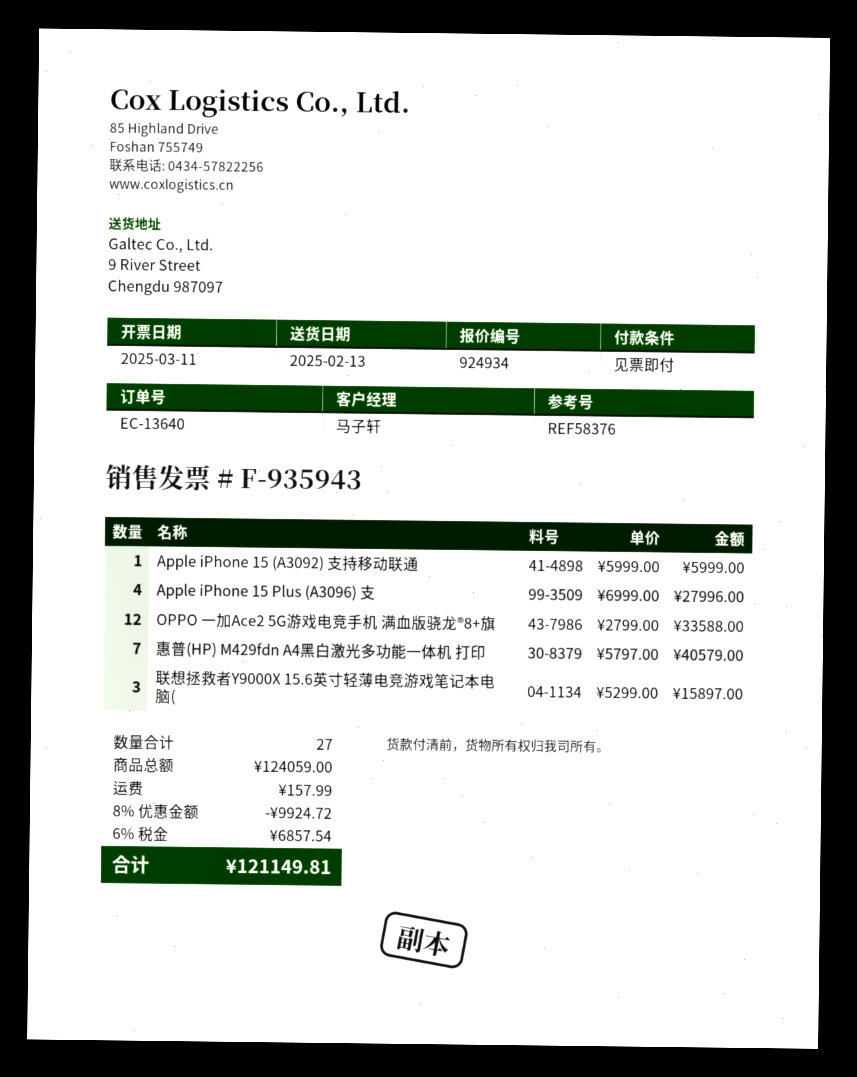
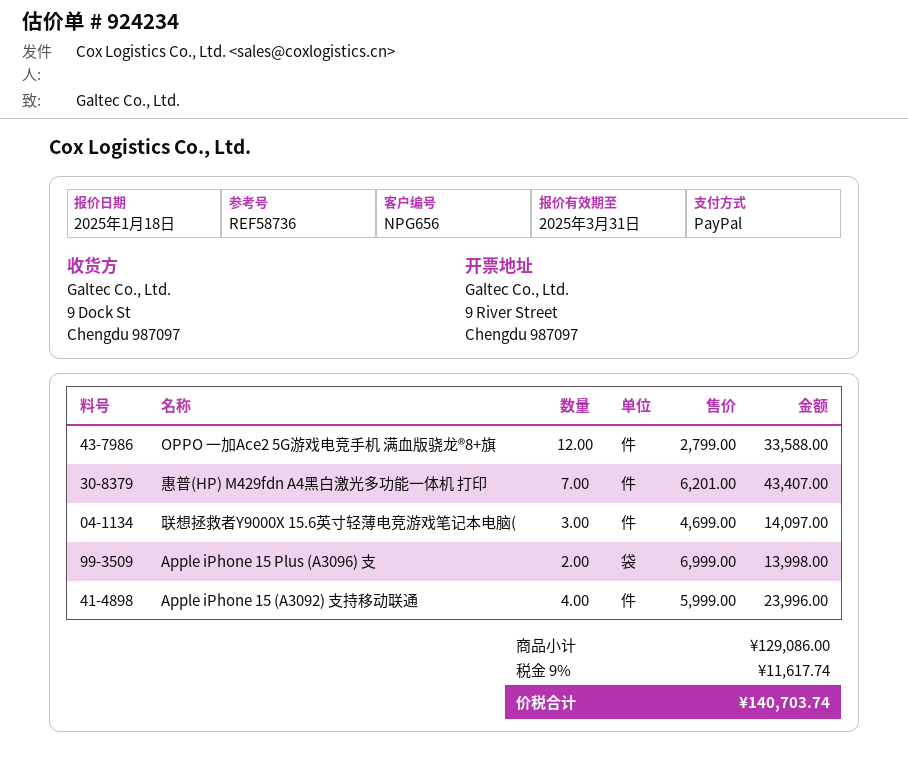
quote number: 924934 -> 924234
reference: REF58376 -> REF58736
ship to: 9 River Street, Chengdu 987097 -> 9 Dock St, Chengdu 987097
Apple iPhone 15 (A3092) 支持移动联通: 1 x 5999.00 = 5999.00 -> 4 x 5999.00 = 23996.00
Apple iPhone 15 Plus (A3096) 支: 4 x 6999.00 = 27996.00 -> 2 x 6999.00 = 13998.00
惠普(HP) M429fdn A4黑白激光多功能一体机 打印: 7 x 5797.00 = 40579.00 -> 7 x 6201.00 = 43407.00
联想拯救者Y9000X 15.6英寸轻薄电竞游戏笔记本电脑(: 3 x 5299.00 = 15897.00 -> 3 x 4699.00 = 14097.00
subtotal: 124059.00 -> 129086.00
discount: 8% = 9924.72 -> none
shipping: 157.99 -> none
tax: 6% = 6857.54 -> 9% = 11617.74
total: 121149.81 -> 140703.74

